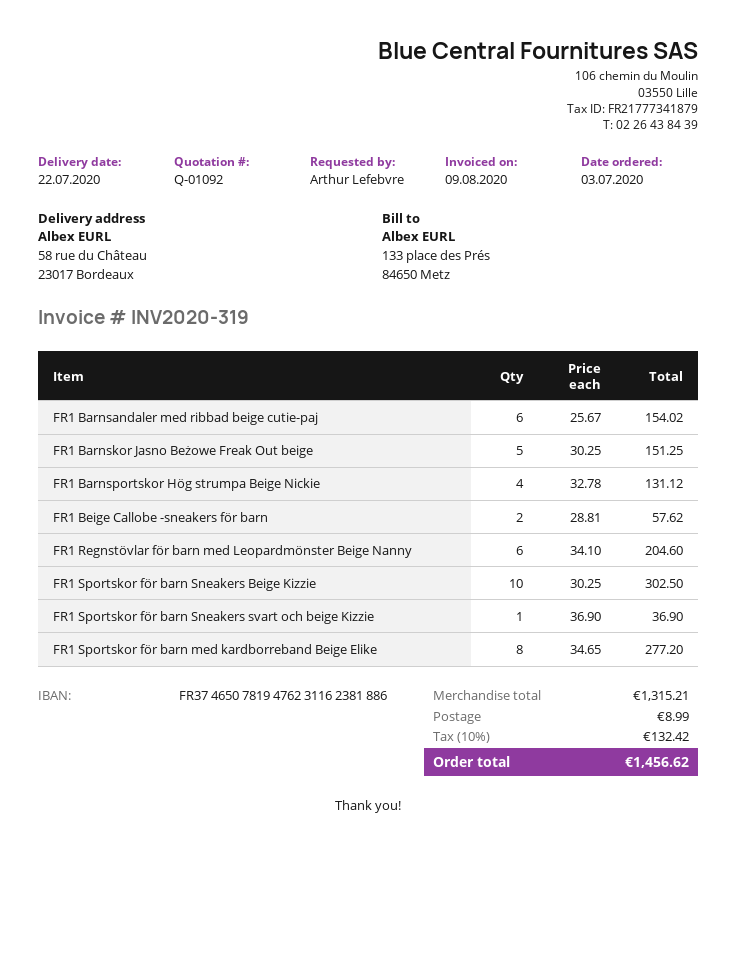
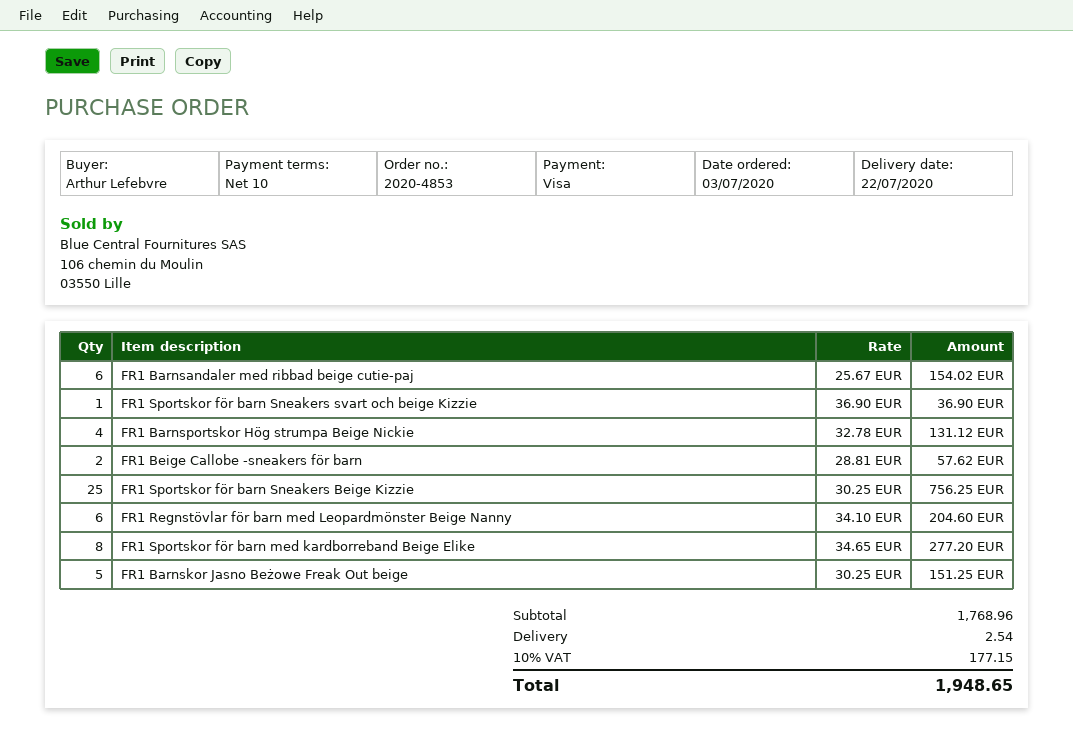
FR1 Sportskor för barn Sneakers Beige Kizzie: 10 x 30.25 = 302.50 -> 25 x 30.25 = 756.25
subtotal: 1315.21 -> 1768.96
shipping: 8.99 -> 2.54
tax: 10% = 132.42 -> 10% = 177.15
total: 1456.62 -> 1948.65

